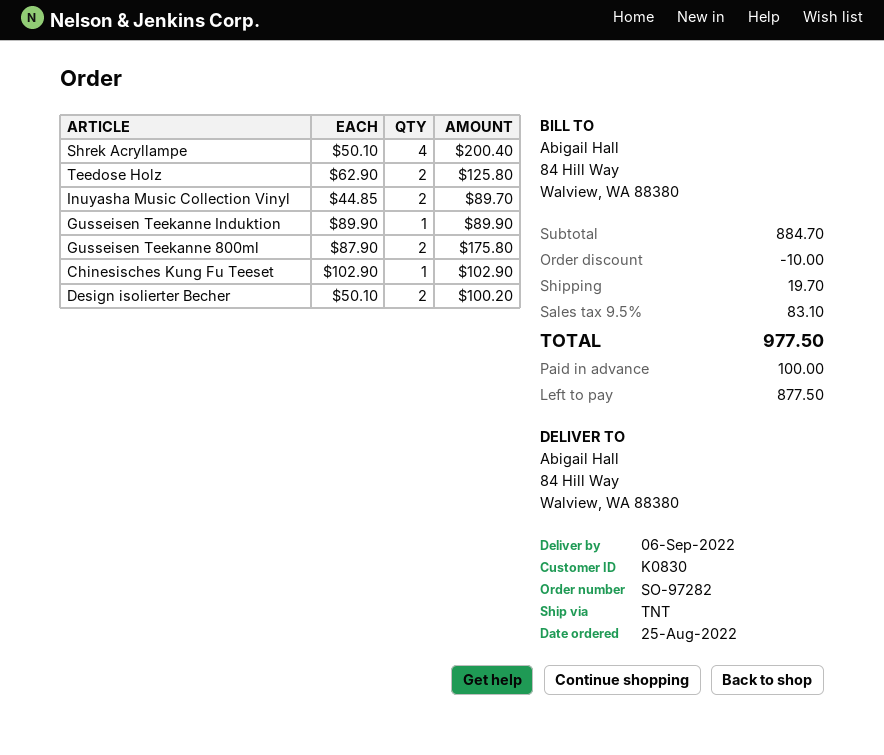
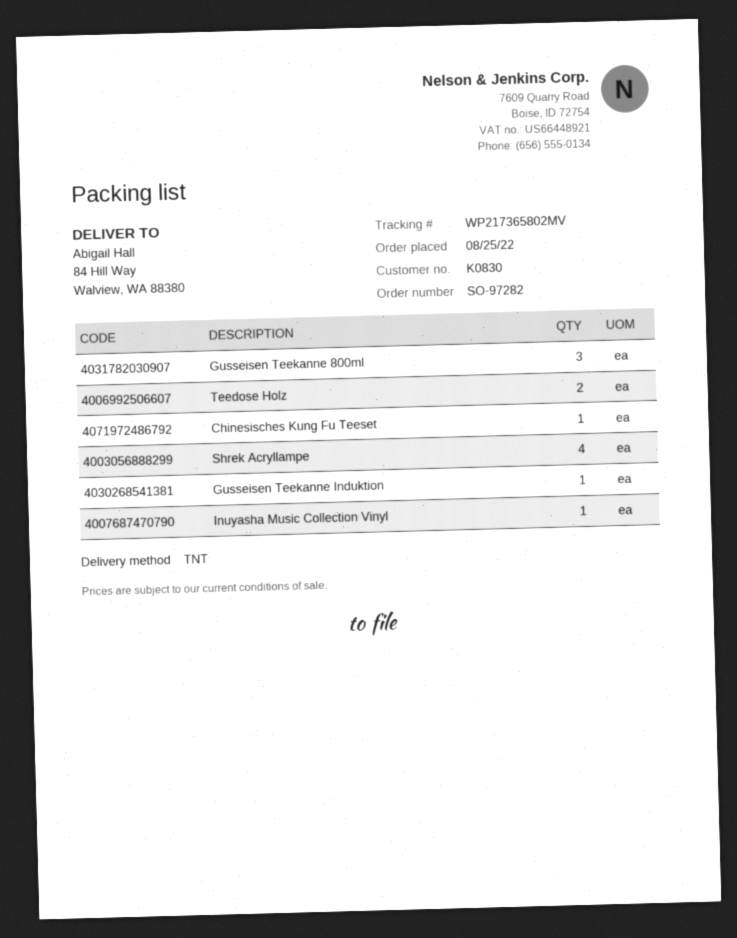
Inuyasha Music Collection Vinyl: 2 -> 1
Gusseisen Teekanne 800ml: 2 -> 3
Design isolierter Becher: 2 -> none

